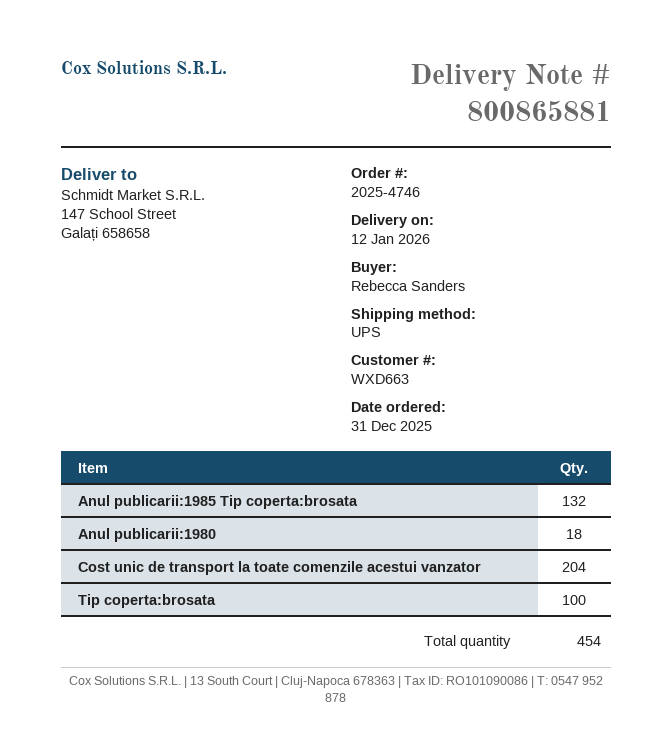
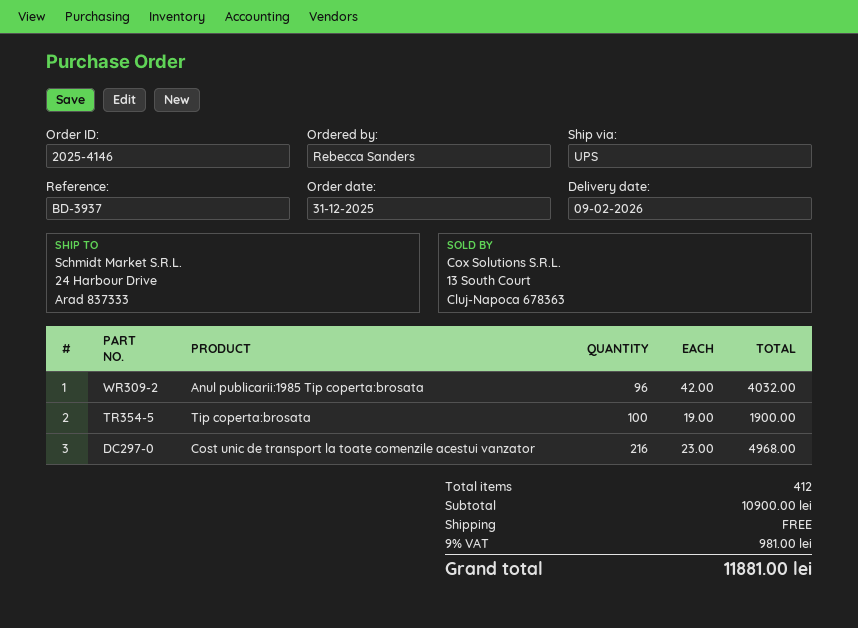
order number: 2025-4746 -> 2025-4146
delivery date: 2026-01-12 -> 2026-02-09
ship to: 147 School Street, Galați 658658 -> 24 Harbour Drive, Arad 837333
Anul publicarii:1985 Tip coperta:brosata: 132 -> 96
Anul publicarii:1980: 18 -> none
Cost unic de transport la toate comenzile acestui vanzator: 204 -> 216
total quantity: 454 -> 412

